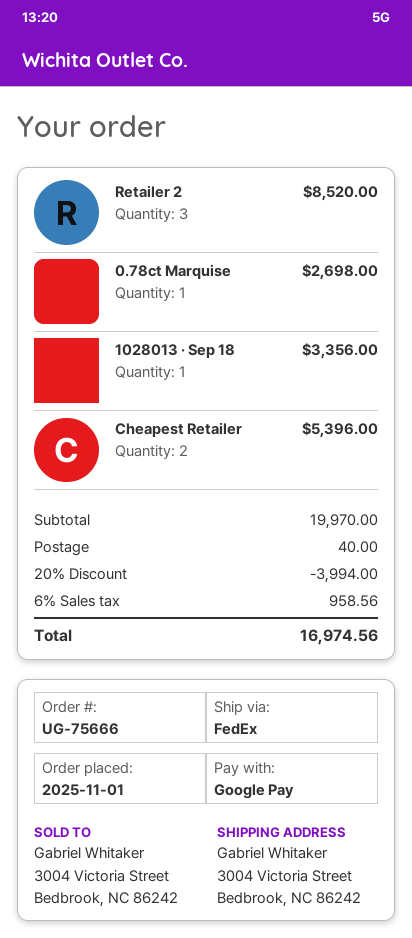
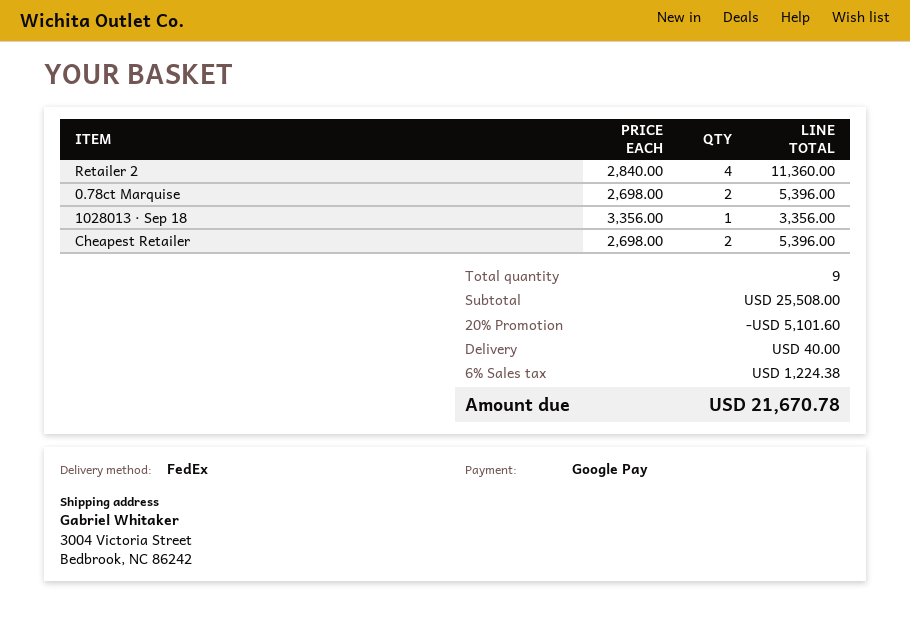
Retailer 2: 3 for 8520.00 -> 4 for 11360.00
0.78ct Marquise: 1 for 2698.00 -> 2 for 5396.00
subtotal: 19970.00 -> 25508.00
discount: 20% = 3994.00 -> 20% = 5101.60
tax: 6% = 958.56 -> 6% = 1224.38
total: 16974.56 -> 21670.78

